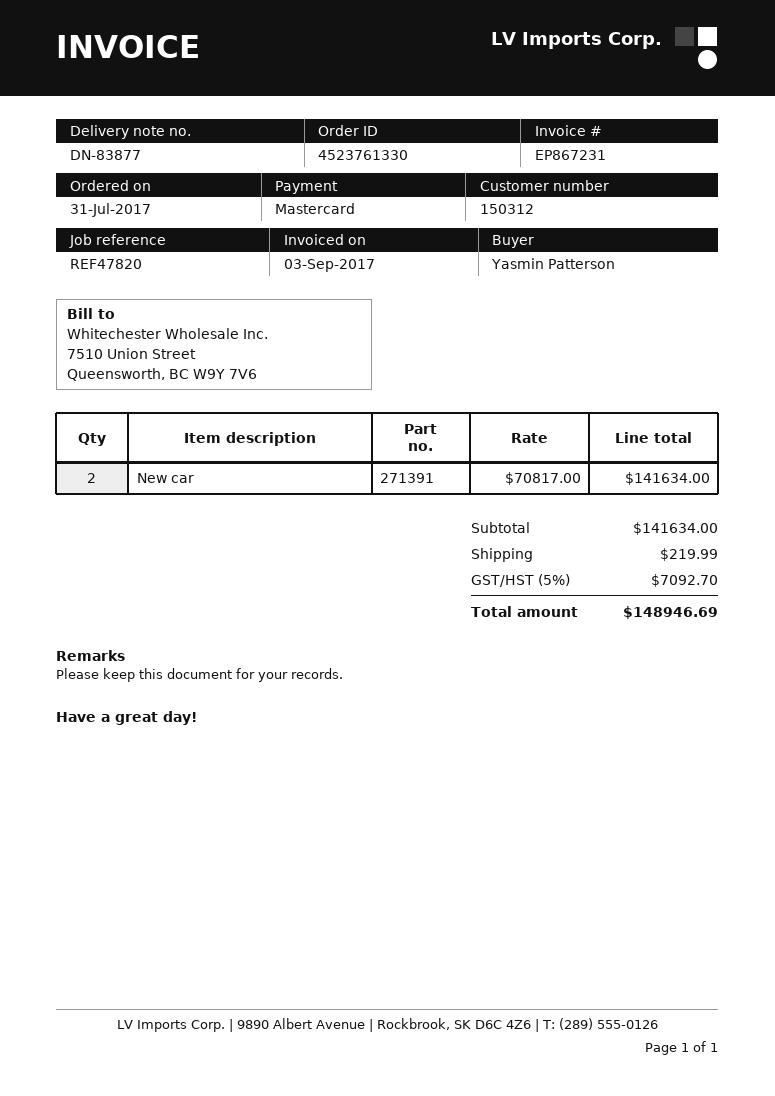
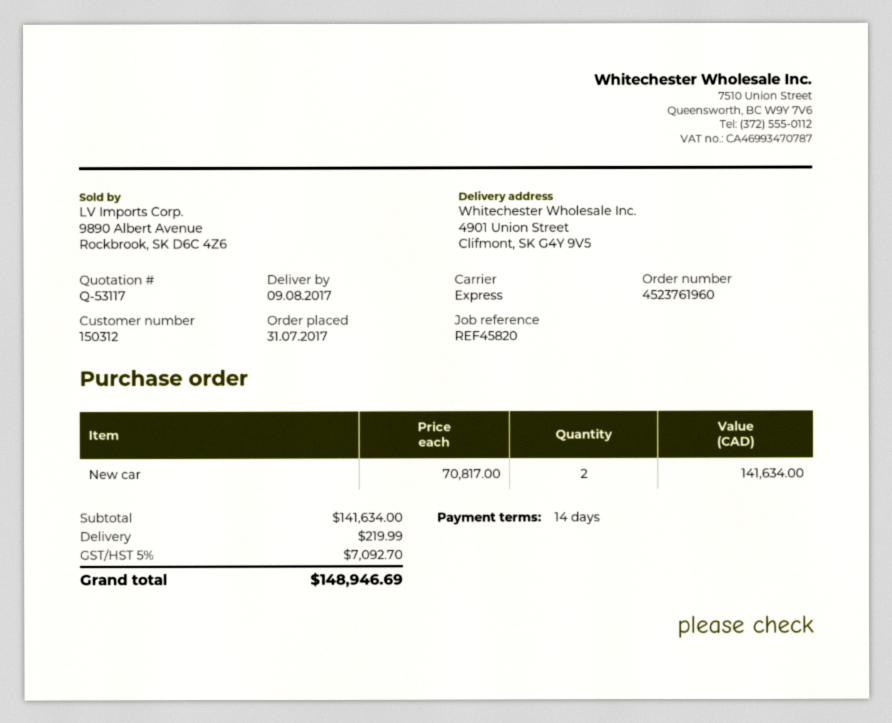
order number: 4523761330 -> 4523761960
reference: REF47820 -> REF45820

